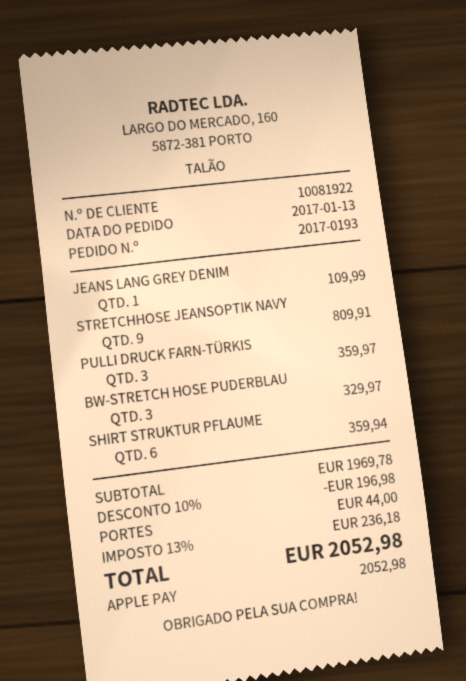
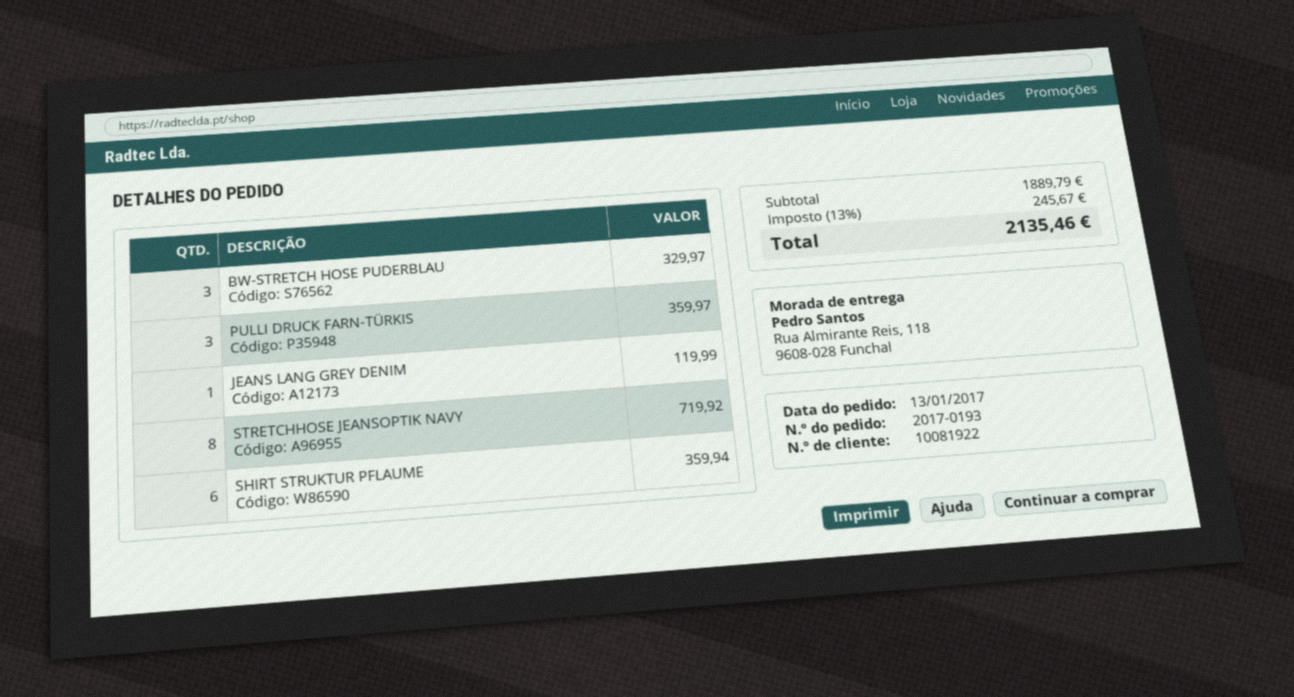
JEANS LANG GREY DENIM: 1 for 109.99 -> 1 for 119.99
STRETCHHOSE JEANSOPTIK NAVY: 9 for 809.91 -> 8 for 719.92
subtotal: 1969.78 -> 1889.79
discount: 10% = 196.98 -> none
shipping: 44.00 -> none
tax: 13% = 236.18 -> 13% = 245.67
total: 2052.98 -> 2135.46

